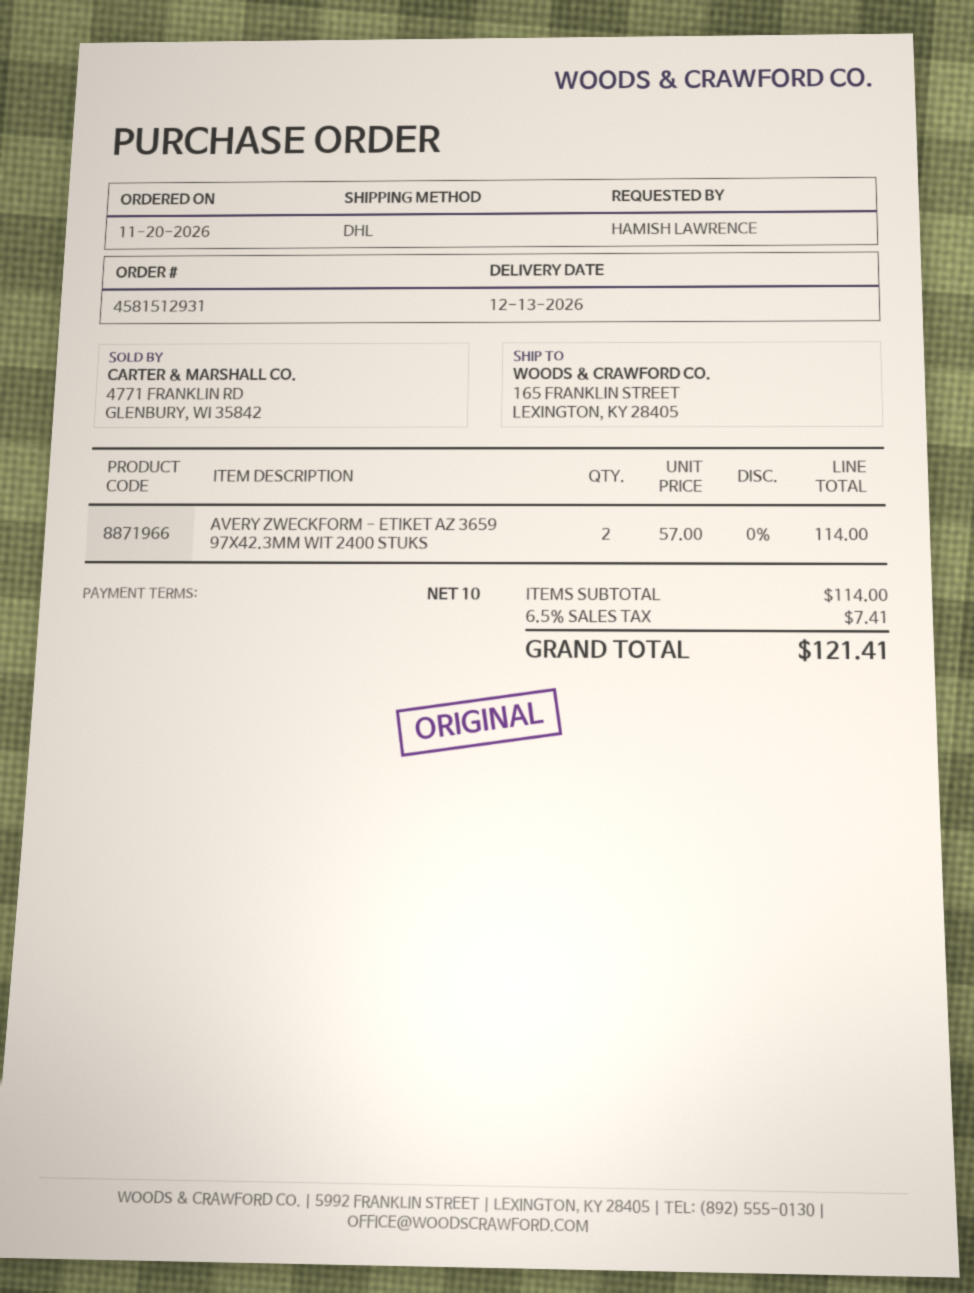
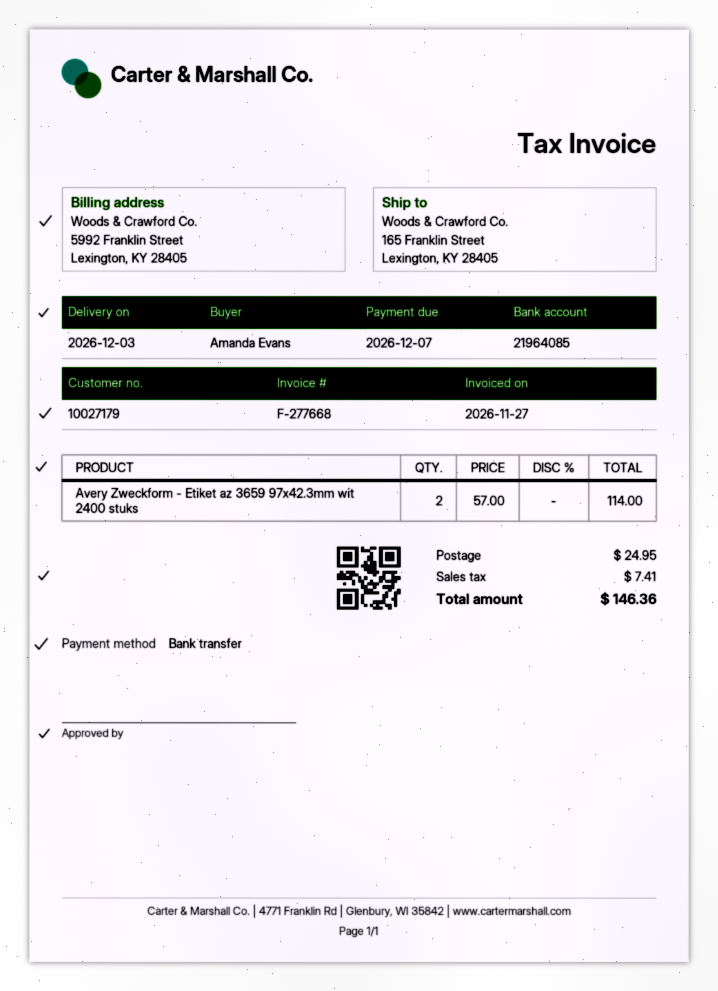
delivery date: 2026-12-13 -> 2026-12-03
ordered by: HAMISH LAWRENCE -> Amanda Evans
shipping: none -> 24.95
total: 121.41 -> 146.36

